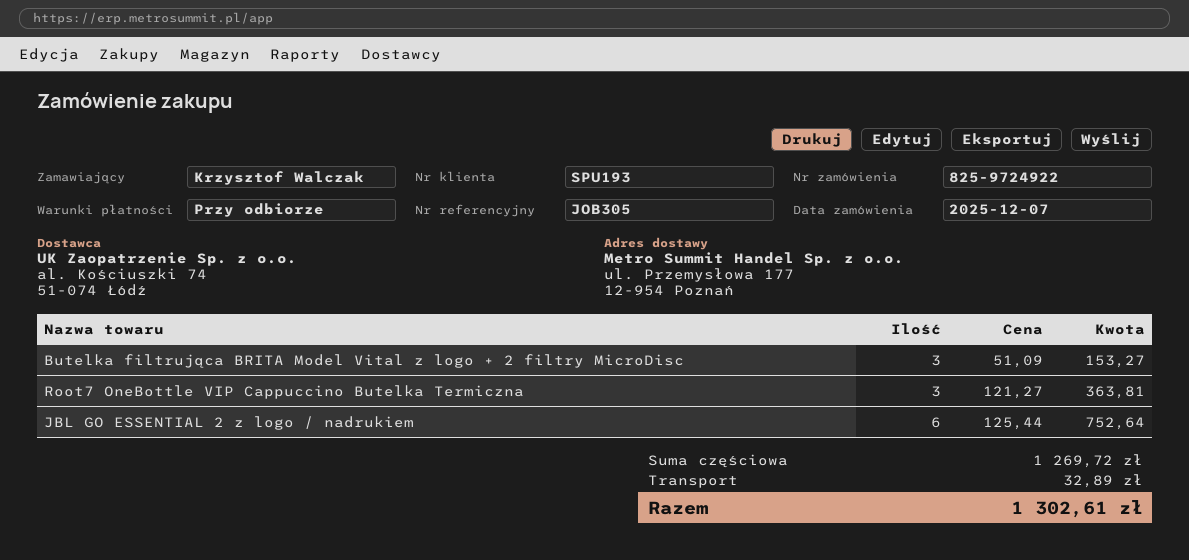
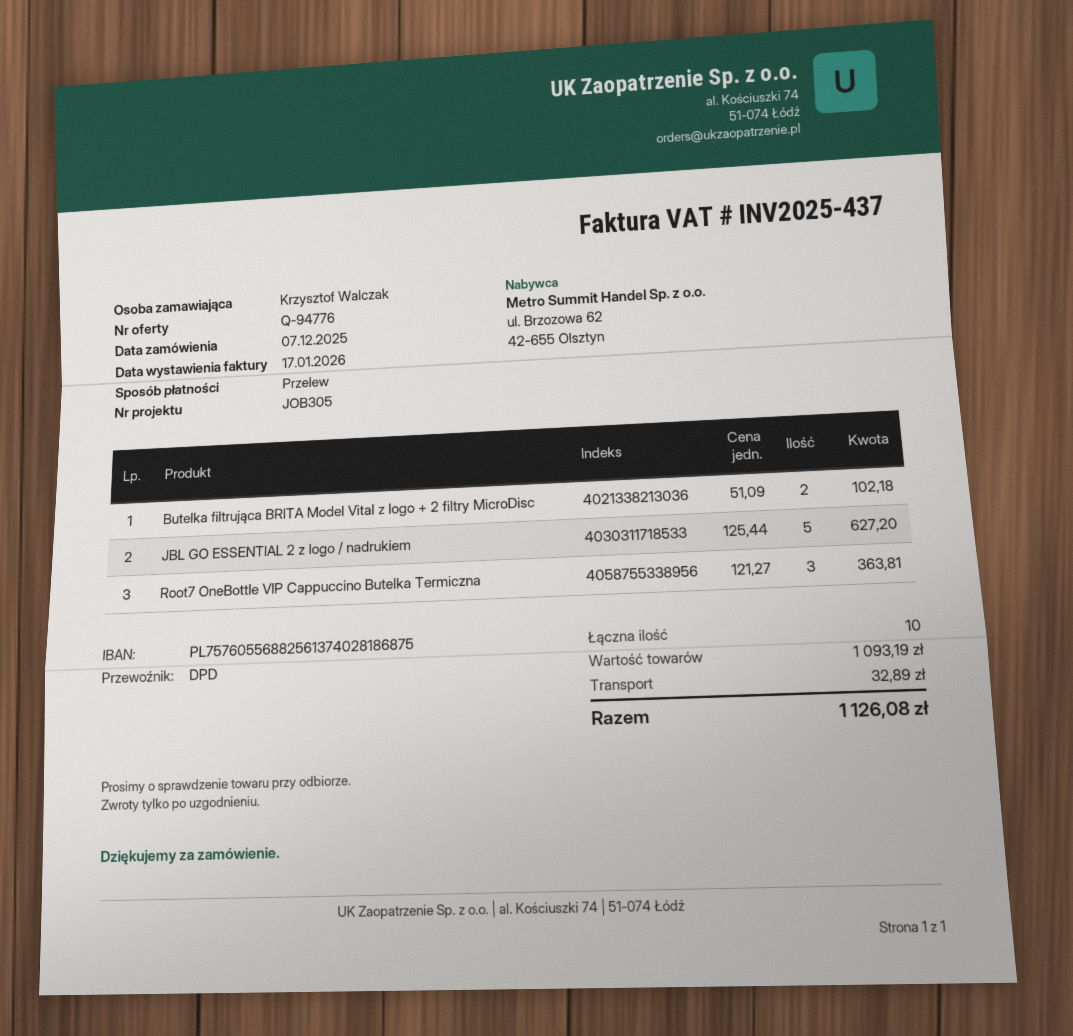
Butelka filtrująca BRITA Model Vital z logo + 2 filtry MicroDisc: 3 x 51.09 = 153.27 -> 2 x 51.09 = 102.18
JBL GO ESSENTIAL 2 z logo / nadrukiem: 6 x 125.44 = 752.64 -> 5 x 125.44 = 627.20
subtotal: 1269.72 -> 1093.19
total: 1302.61 -> 1126.08

